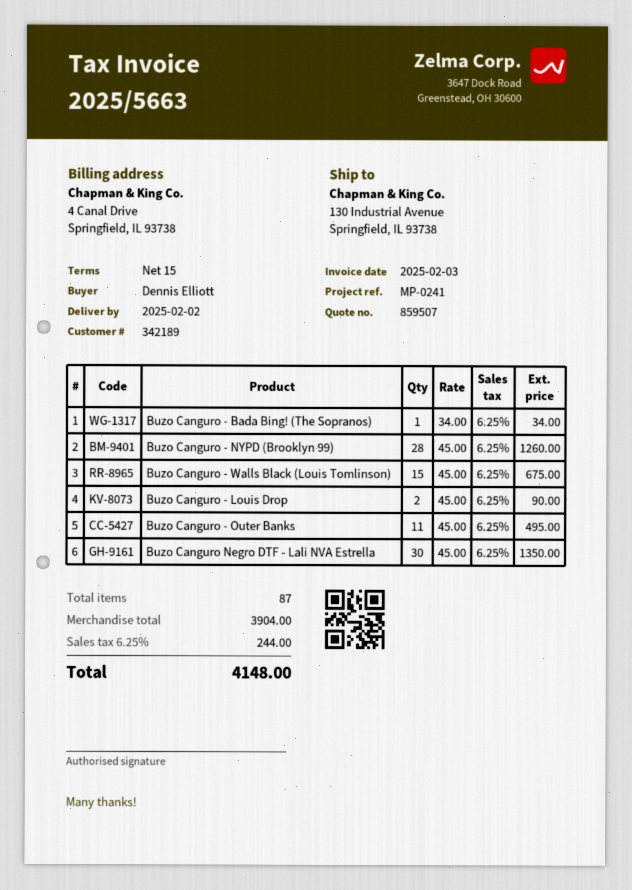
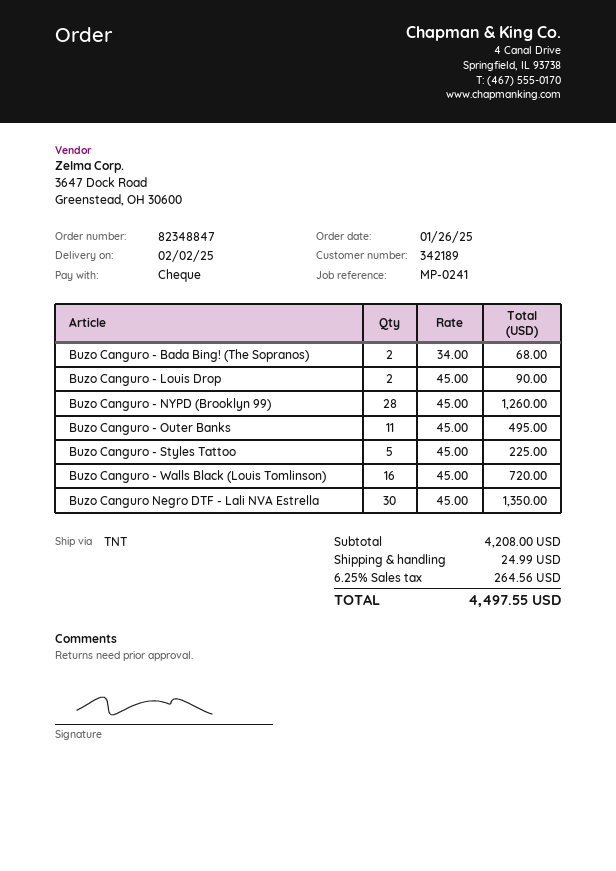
Buzo Canguro - Bada Bing! (The Sopranos): 1 x 34.00 = 34.00 -> 2 x 34.00 = 68.00
Buzo Canguro - Walls Black (Louis Tomlinson): 15 x 45.00 = 675.00 -> 16 x 45.00 = 720.00
Buzo Canguro - Styles Tattoo: none -> 5 x 45.00 = 225.00
subtotal: 3904.00 -> 4208.00
shipping: none -> 24.99
tax: 6.25% = 244.00 -> 6.25% = 264.56
total: 4148.00 -> 4497.55

